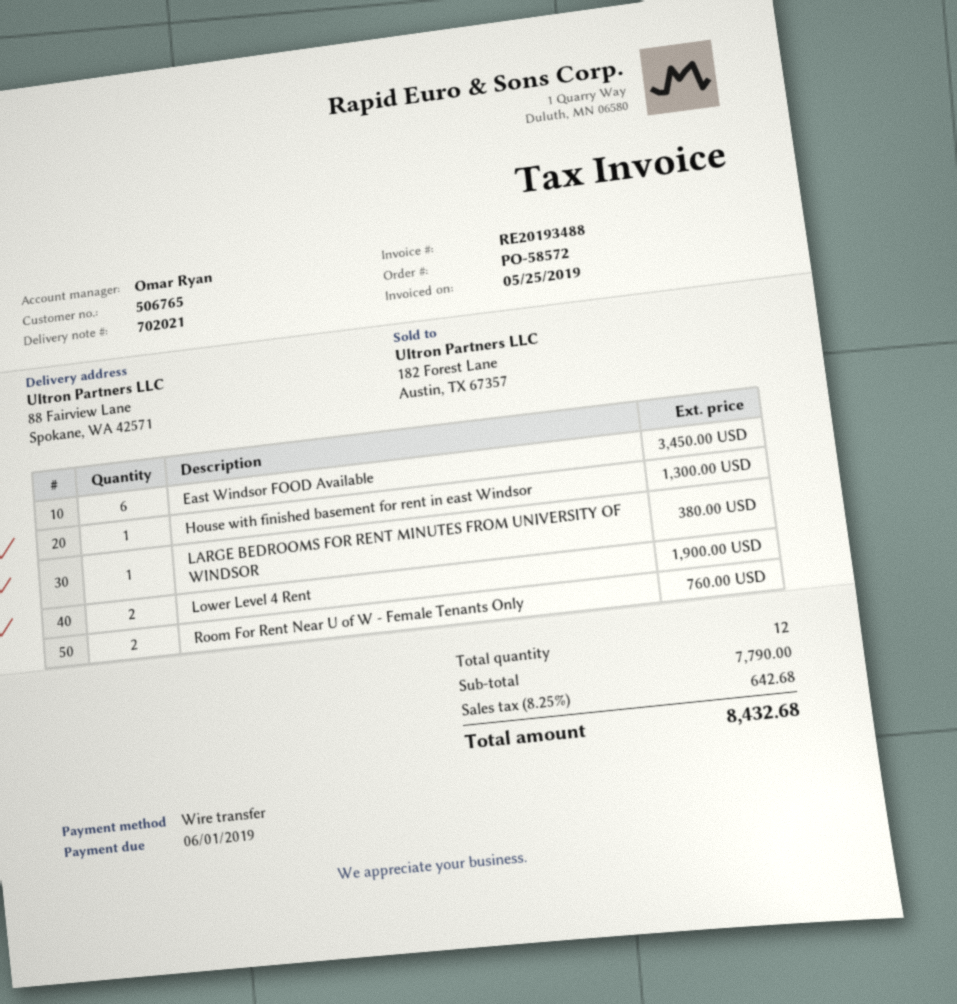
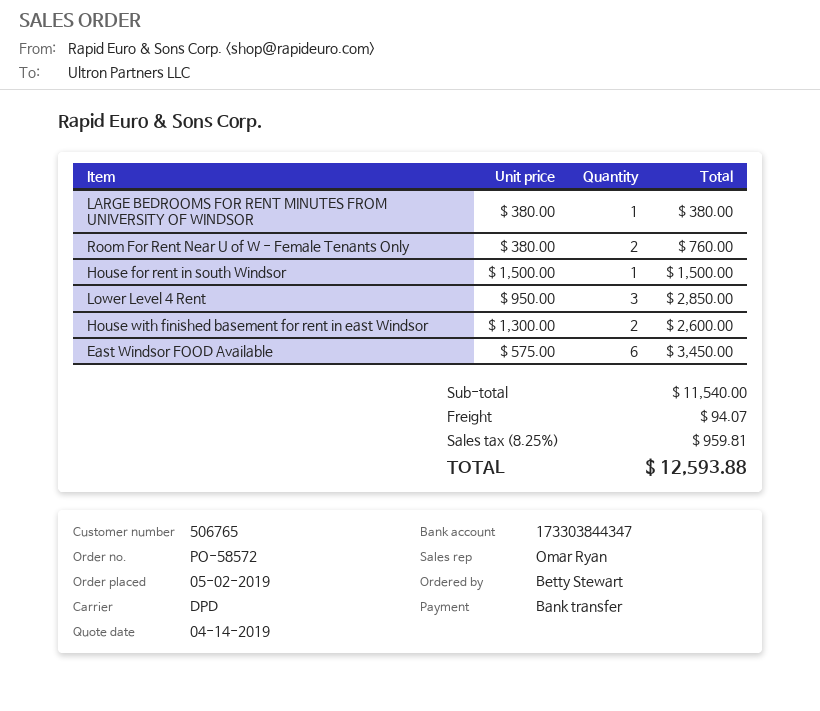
House with finished basement for rent in east Windsor: 1 for 1300.00 -> 2 for 2600.00
Lower Level 4 Rent: 2 for 1900.00 -> 3 for 2850.00
House for rent in south Windsor: none -> 1 for 1500.00
subtotal: 7790.00 -> 11540.00
shipping: none -> 94.07
tax: 8.25% = 642.68 -> 8.25% = 959.81
total: 8432.68 -> 12593.88

